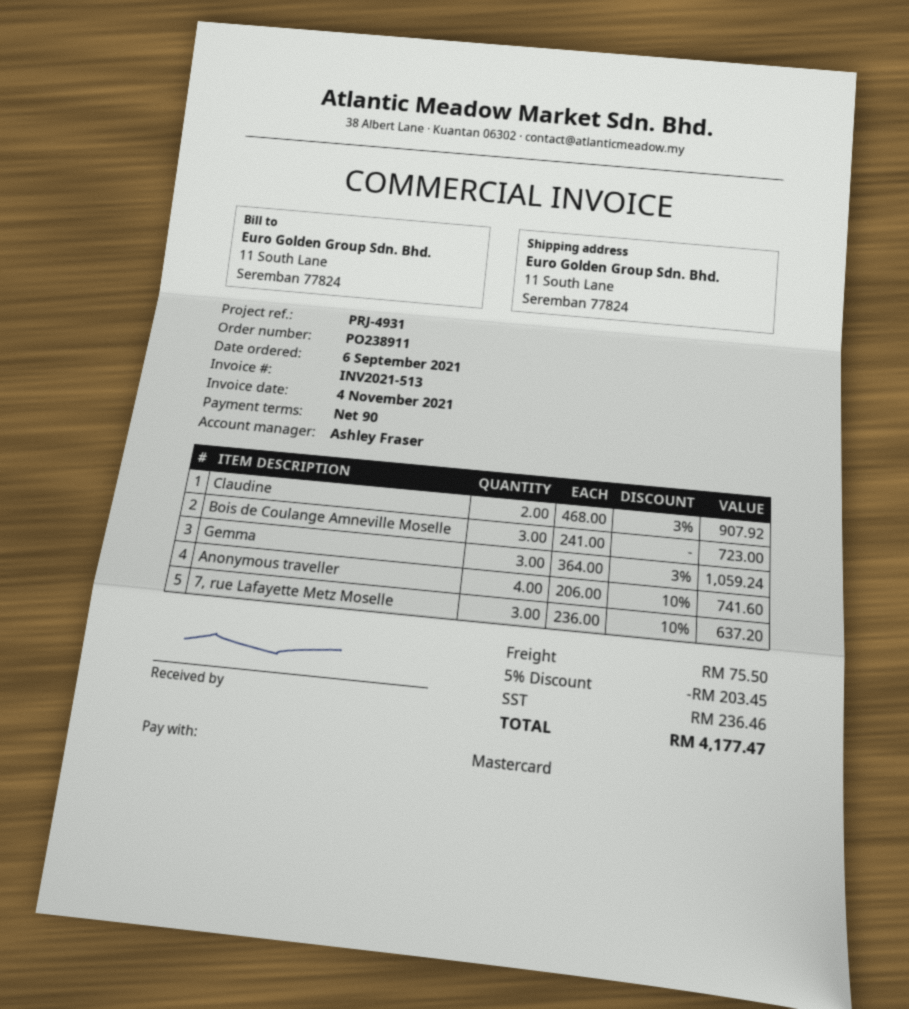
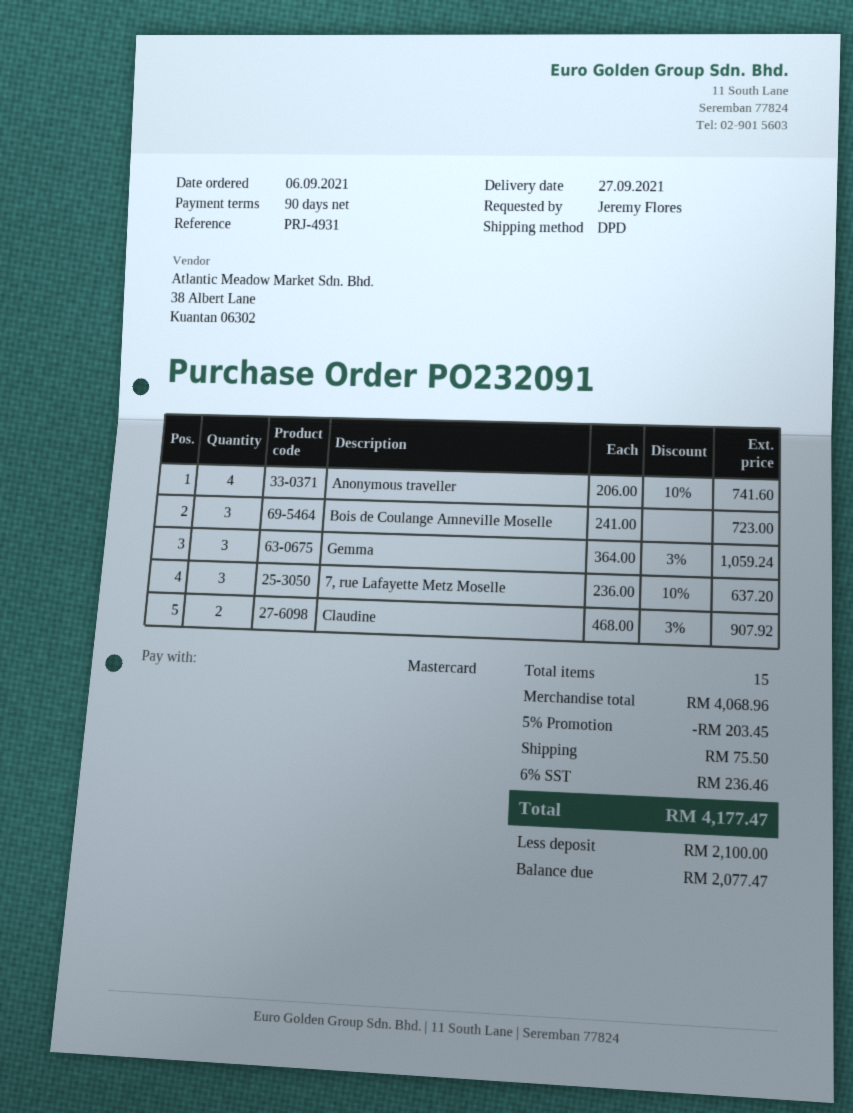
order number: PO238911 -> PO232091

